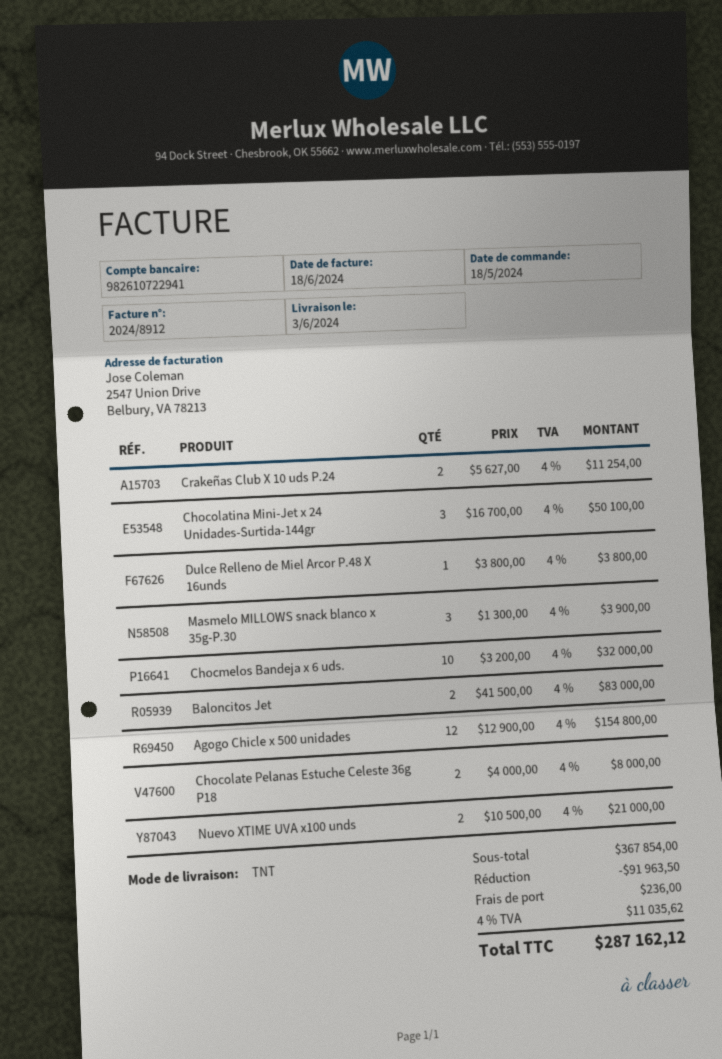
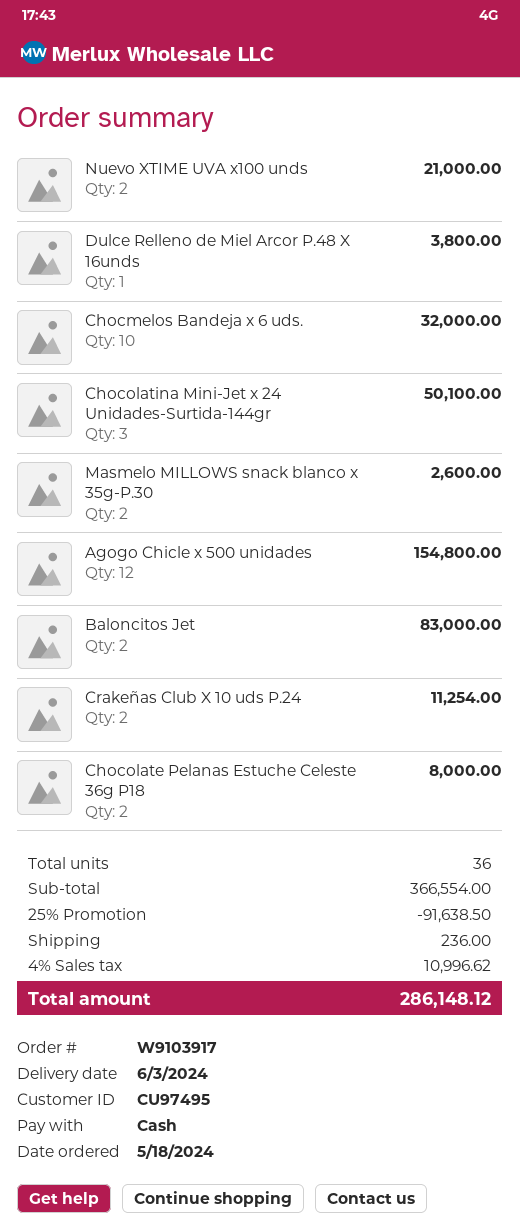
Masmelo MILLOWS snack blanco x 35g-P.30: 3 for 3900.00 -> 2 for 2600.00
subtotal: 367854.00 -> 366554.00
discount: 91963.50 -> 91638.50
tax: 4% = 11035.62 -> 4% = 10996.62
total: 287162.12 -> 286148.12

